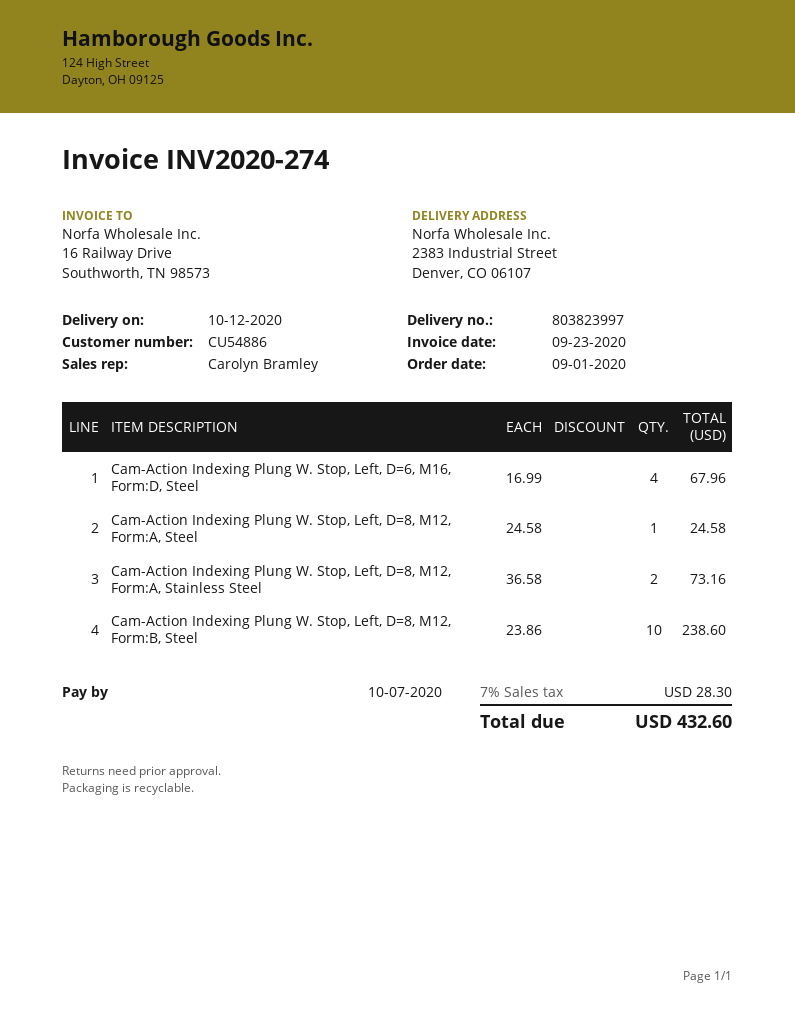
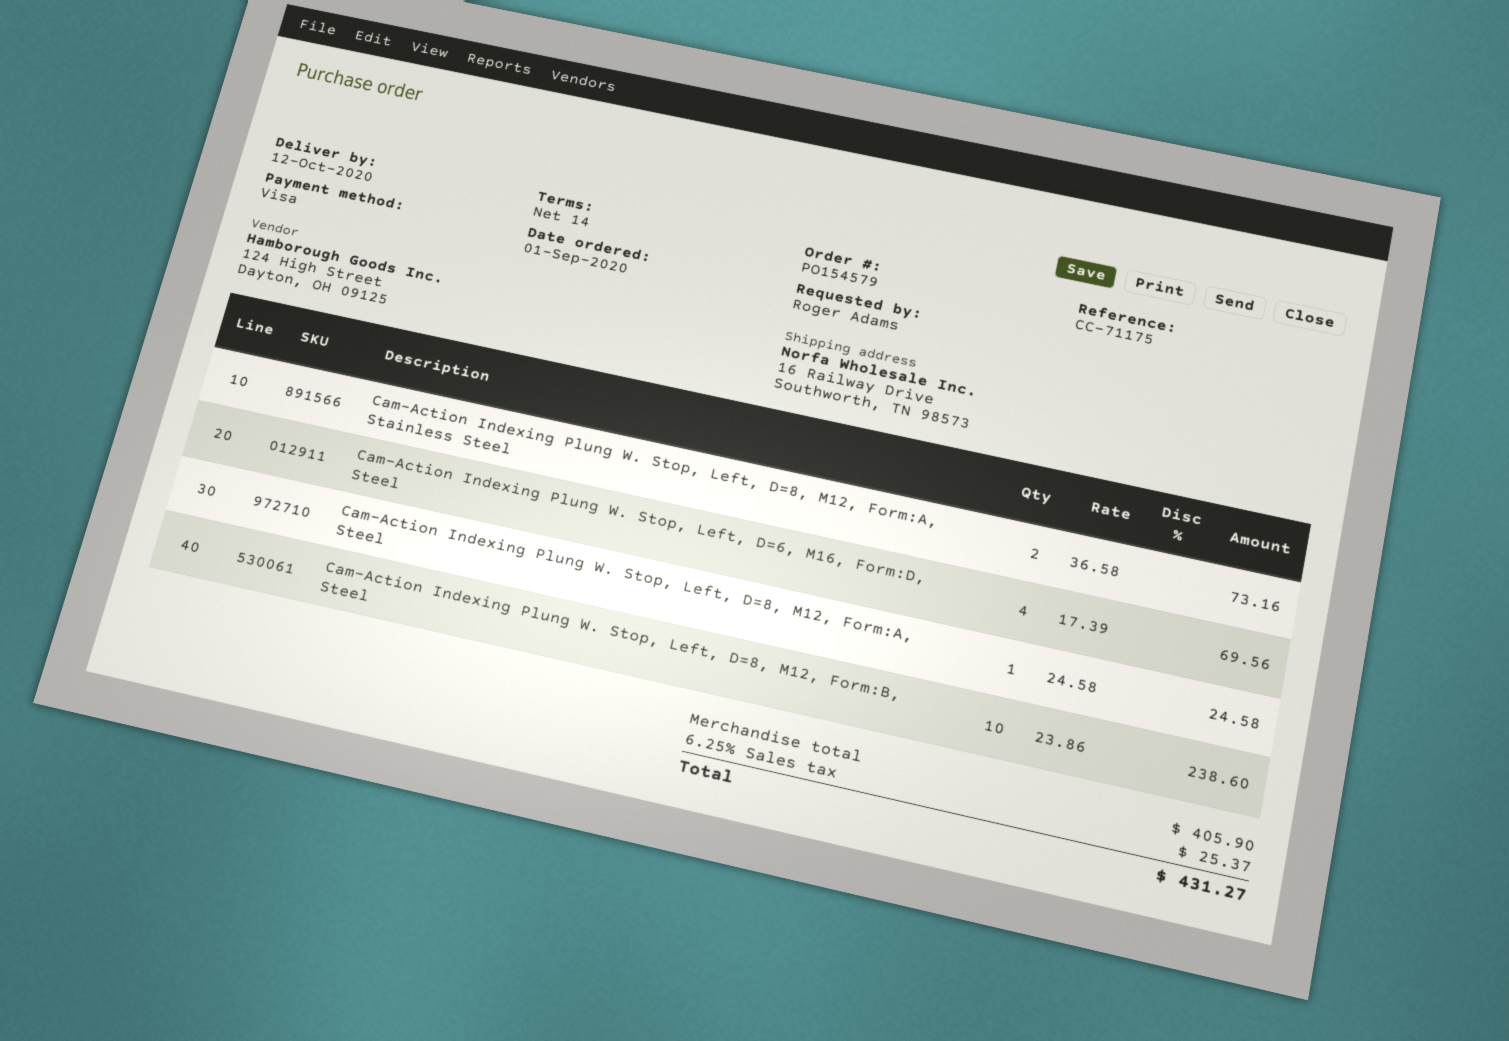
ship to: 2383 Industrial Street, Denver, CO 06107 -> 16 Railway Drive, Southworth, TN 98573
Cam-Action Indexing Plung W. Stop, Left, D=6, M16, Form:D, Steel: 4 x 16.99 = 67.96 -> 4 x 17.39 = 69.56
tax: 7% = 28.30 -> 6.25% = 25.37
total: 432.60 -> 431.27

